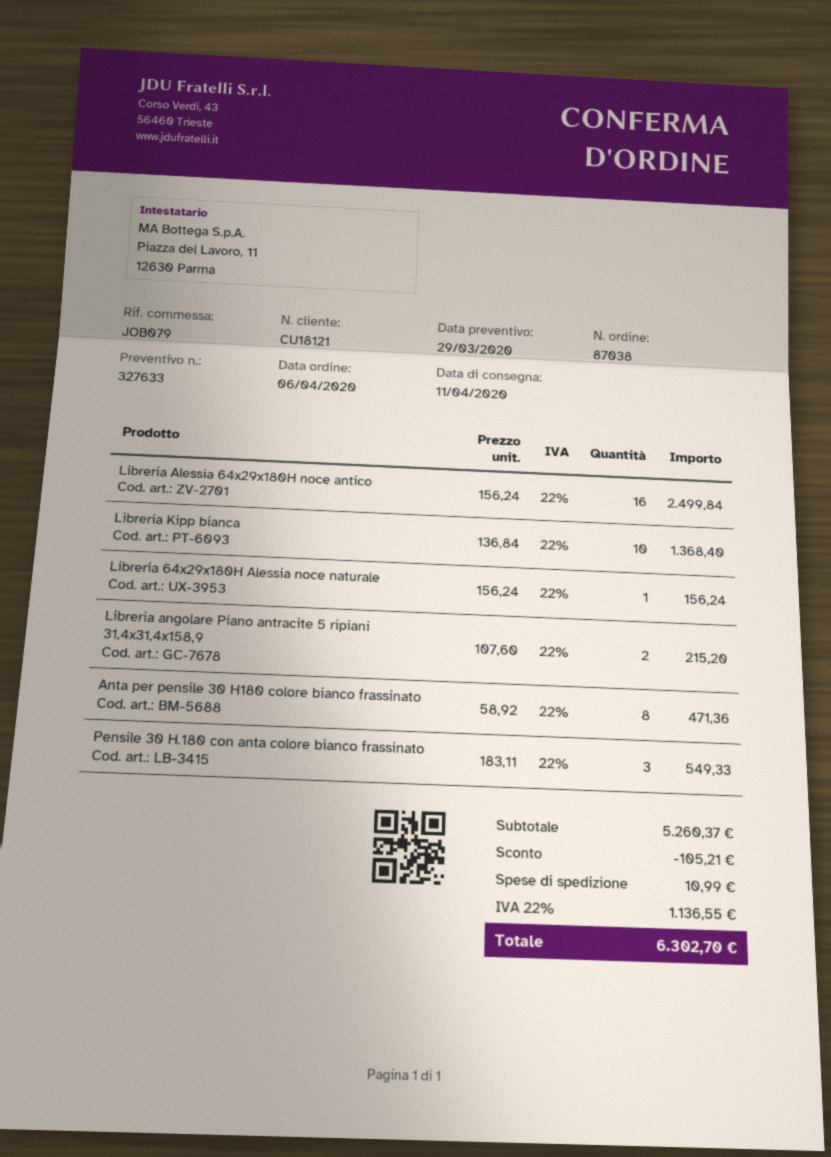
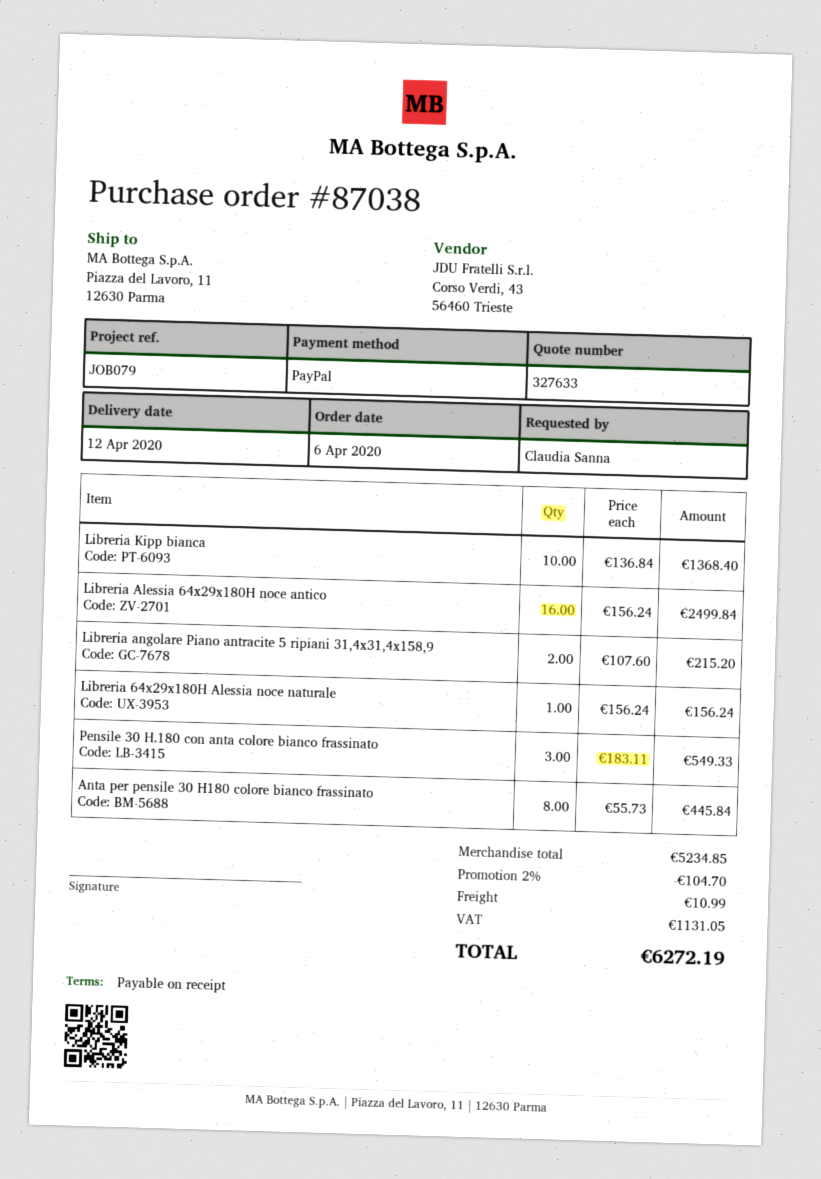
delivery date: 2020-04-11 -> 2020-04-12
Anta per pensile 30 H180 colore bianco frassinato: 8 x 58.92 = 471.36 -> 8 x 55.73 = 445.84
subtotal: 5260.37 -> 5234.85
discount: 105.21 -> 104.70
tax: 1136.55 -> 1131.05
total: 6302.70 -> 6272.19

